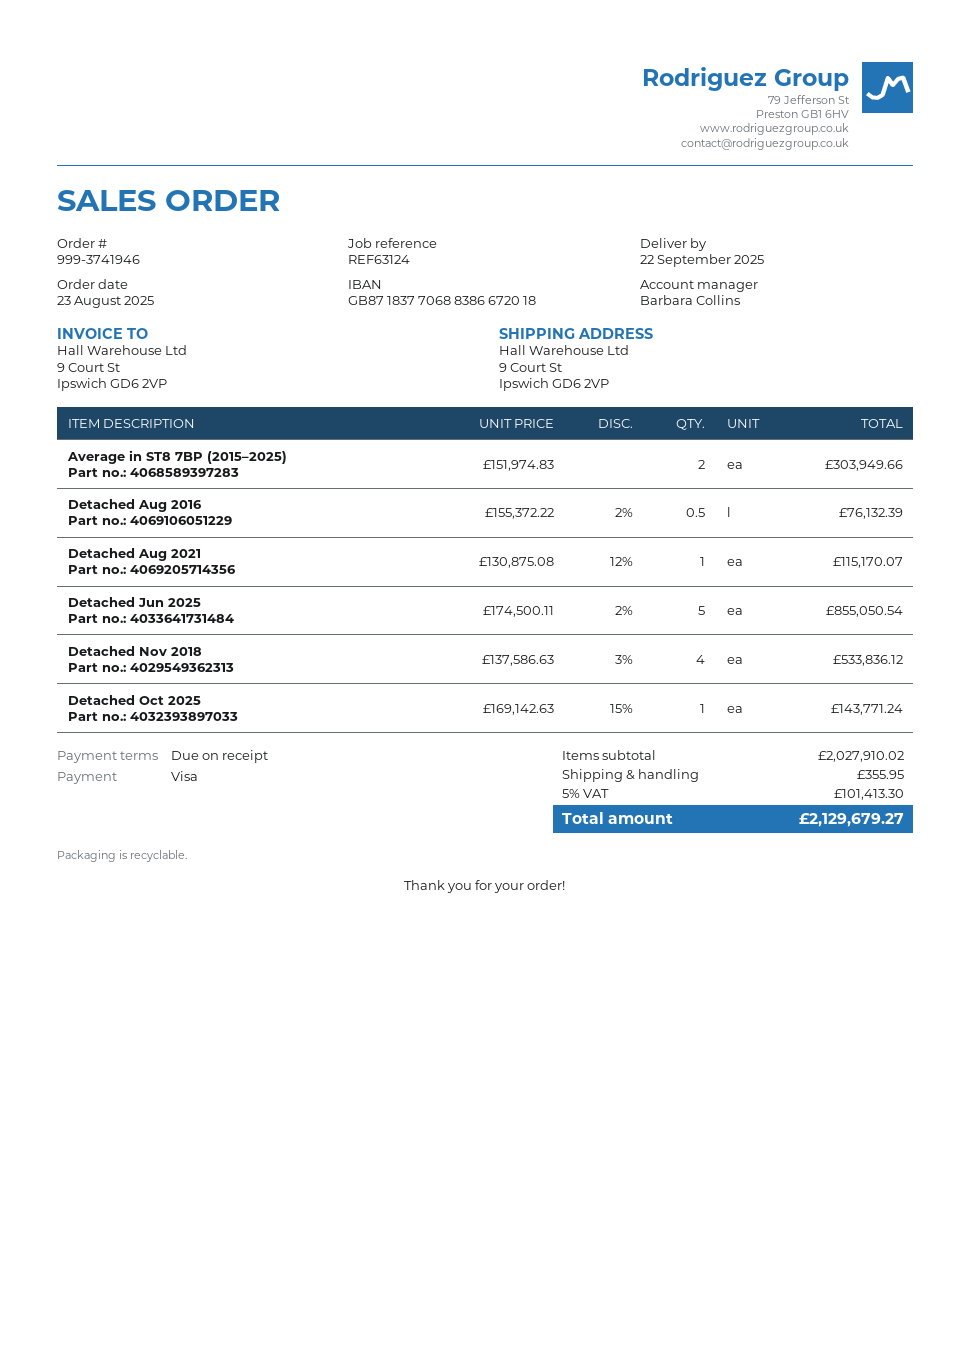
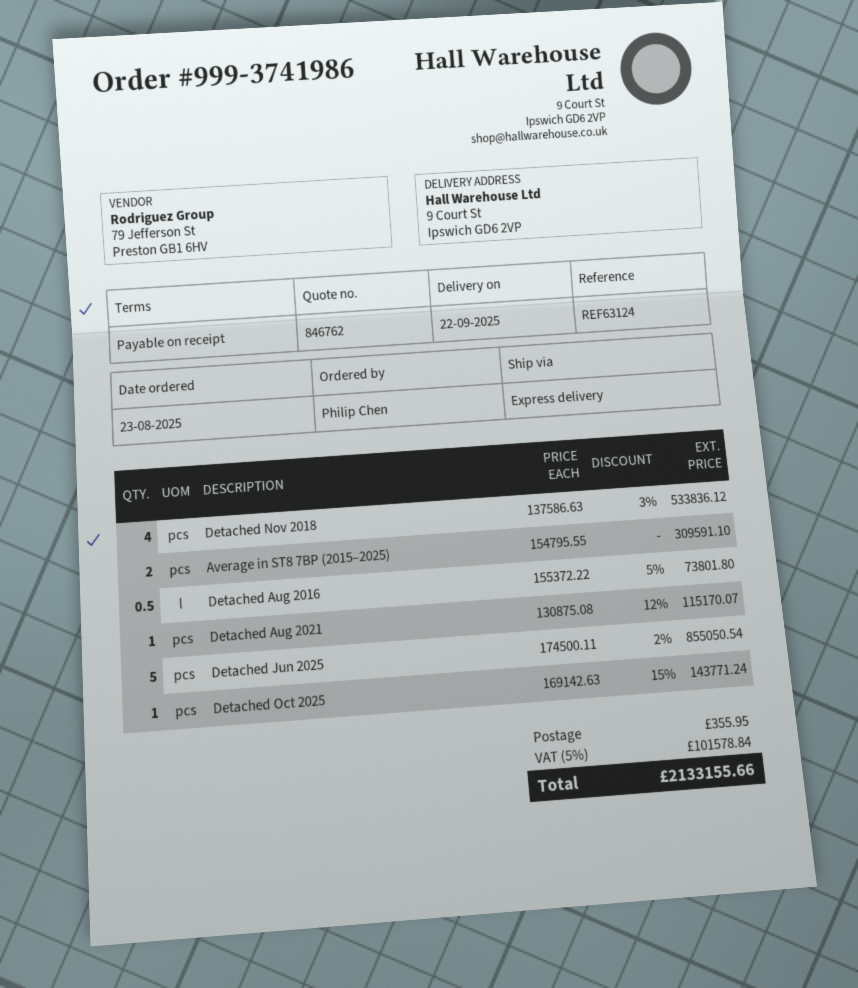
order number: 999-3741946 -> 999-3741986
Average in ST8 7BP (2015–2025): 2 x 151974.83 = 303949.66 -> 2 x 154795.55 = 309591.10
Detached Aug 2016: 0.5 x 155372.22 - 2% = 76132.39 -> 0.5 x 155372.22 - 5% = 73801.80
tax: 5% = 101413.30 -> 5% = 101578.84
total: 2129679.27 -> 2133155.66

